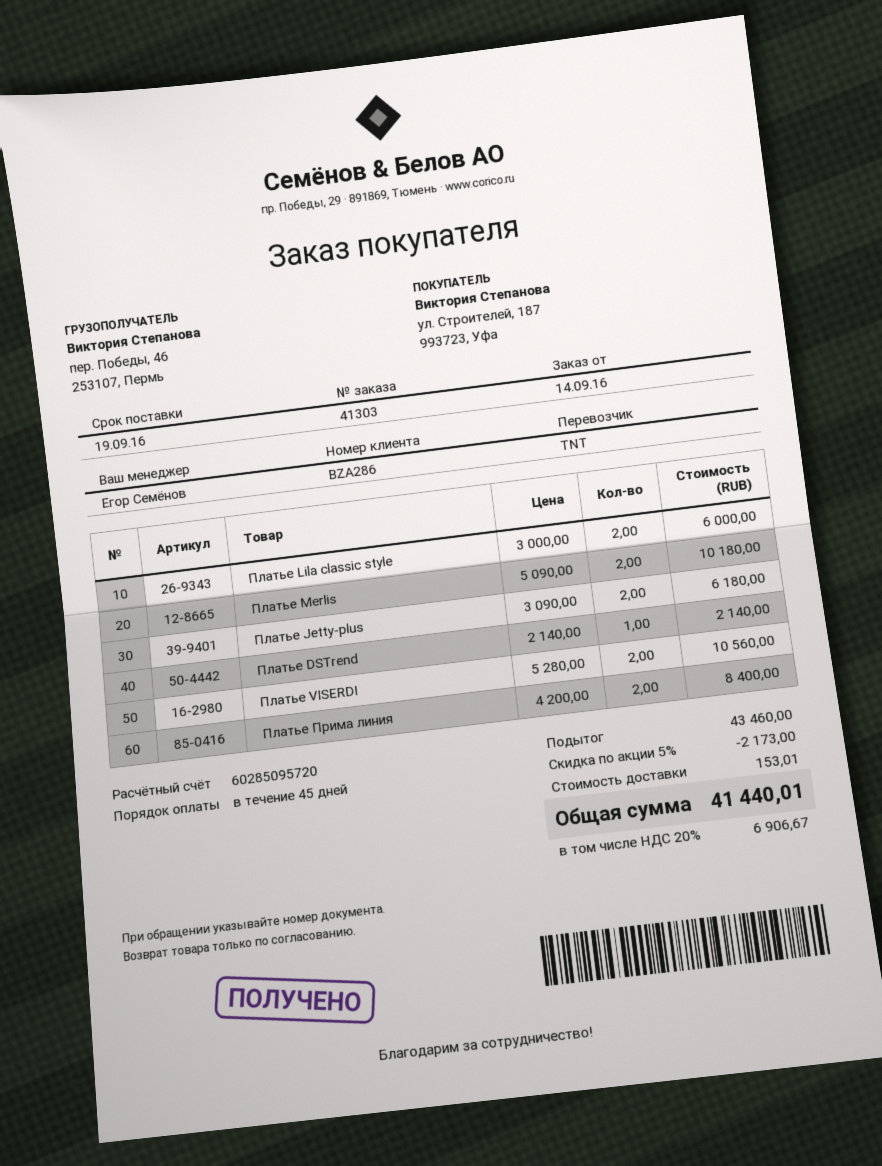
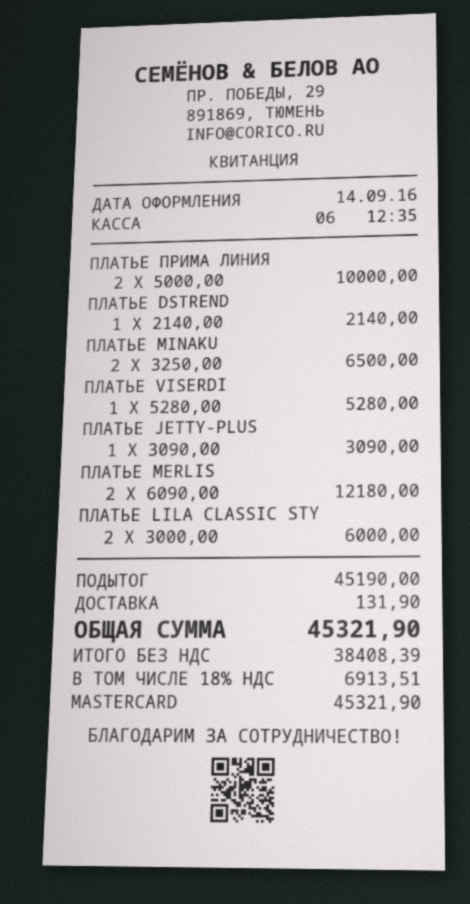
Платье Merlis: 2 x 5090.00 = 10180.00 -> 2 x 6090.00 = 12180.00
Платье Jetty-plus: 2 x 3090.00 = 6180.00 -> 1 x 3090.00 = 3090.00
Платье VISERDI: 2 x 5280.00 = 10560.00 -> 1 x 5280.00 = 5280.00
Платье Прима линия: 2 x 4200.00 = 8400.00 -> 2 x 5000.00 = 10000.00
ПЛАТЬЕ MINAKU: none -> 2 x 3250.00 = 6500.00
subtotal: 43460.00 -> 45190.00
discount: 5% = 2173.00 -> none
shipping: 153.01 -> 131.90
tax: 20% = 6906.67 -> 18% = 6913.51
total: 41440.01 -> 45321.90

